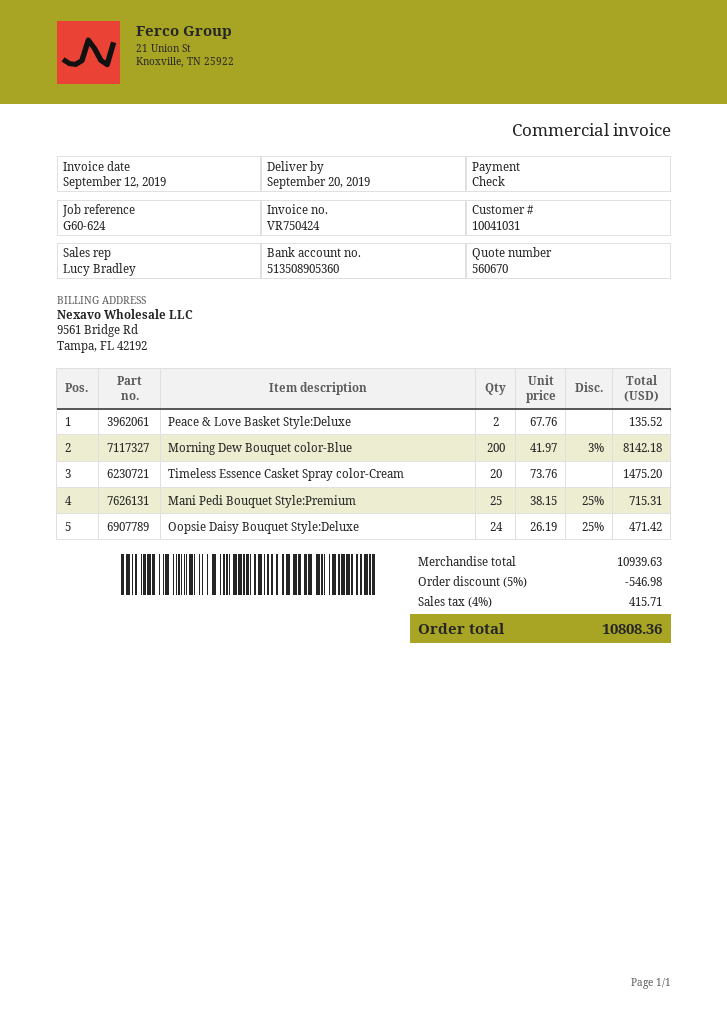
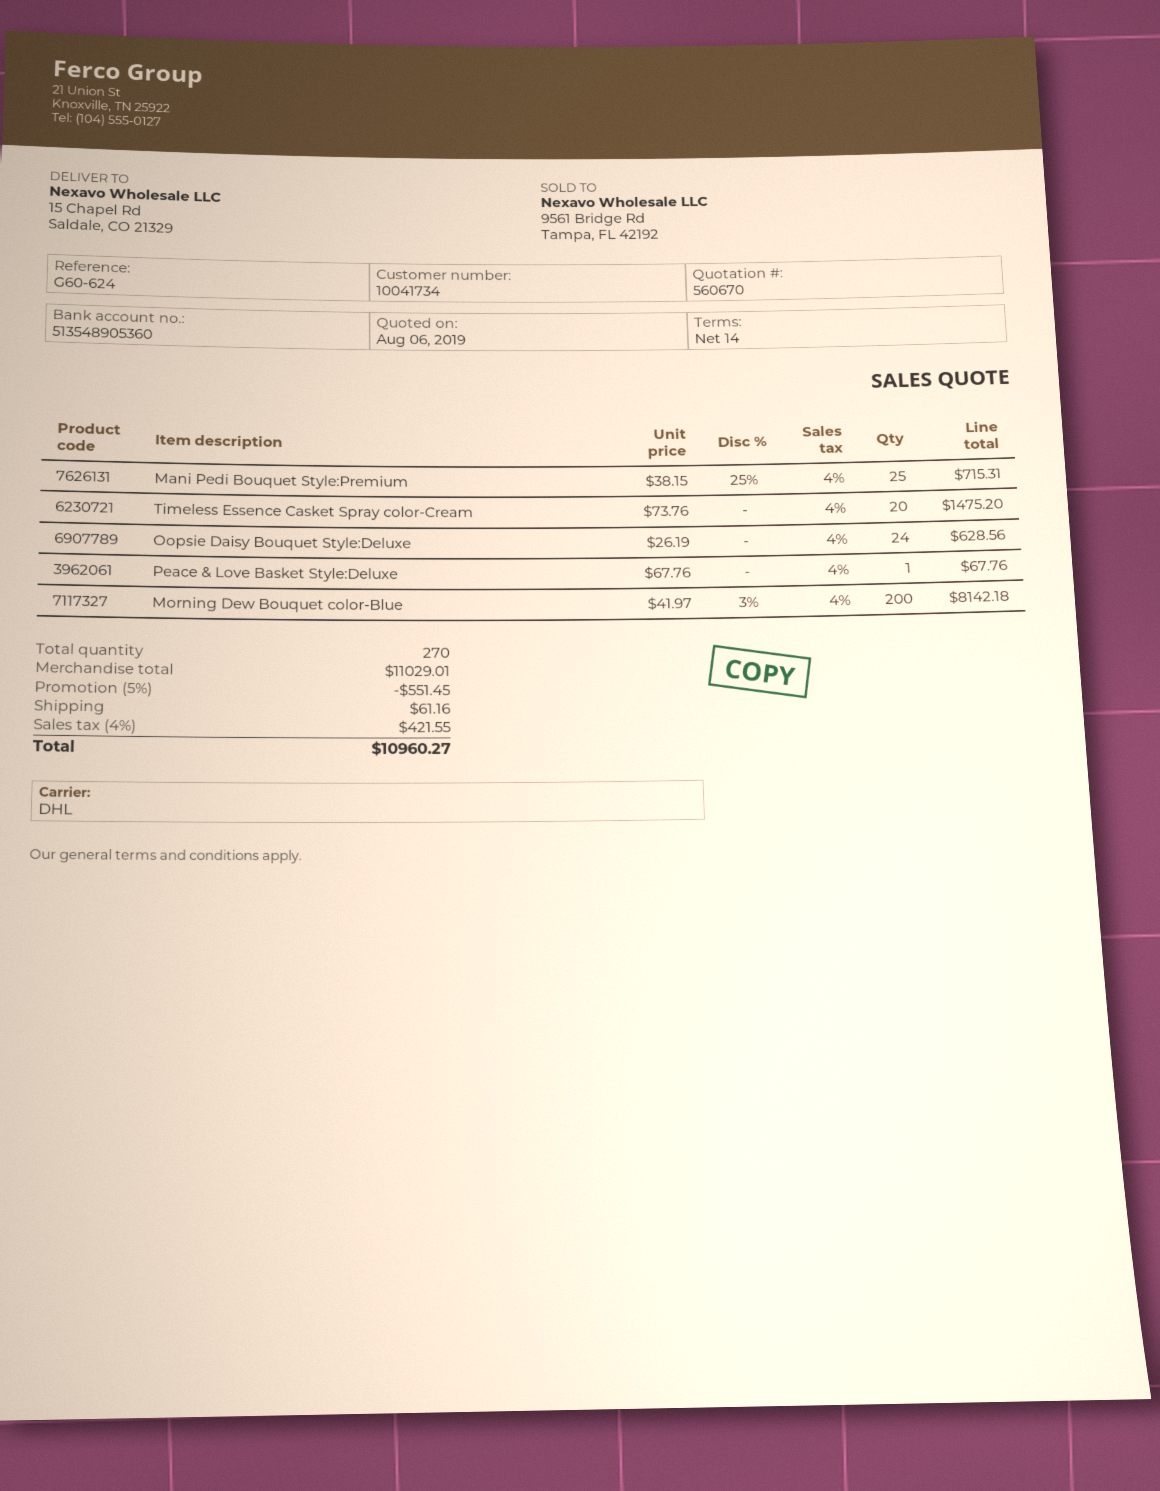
customer number: 10041031 -> 10041734
bank account: 513508905360 -> 513548905360
Peace & Love Basket Style:Deluxe: 2 x 67.76 = 135.52 -> 1 x 67.76 = 67.76
Oopsie Daisy Bouquet Style:Deluxe: 24 x 26.19 - 25% = 471.42 -> 24 x 26.19 = 628.56
subtotal: 10939.63 -> 11029.01
discount: 5% = 546.98 -> 5% = 551.45
shipping: none -> 61.16
tax: 4% = 415.71 -> 4% = 421.55
total: 10808.36 -> 10960.27

